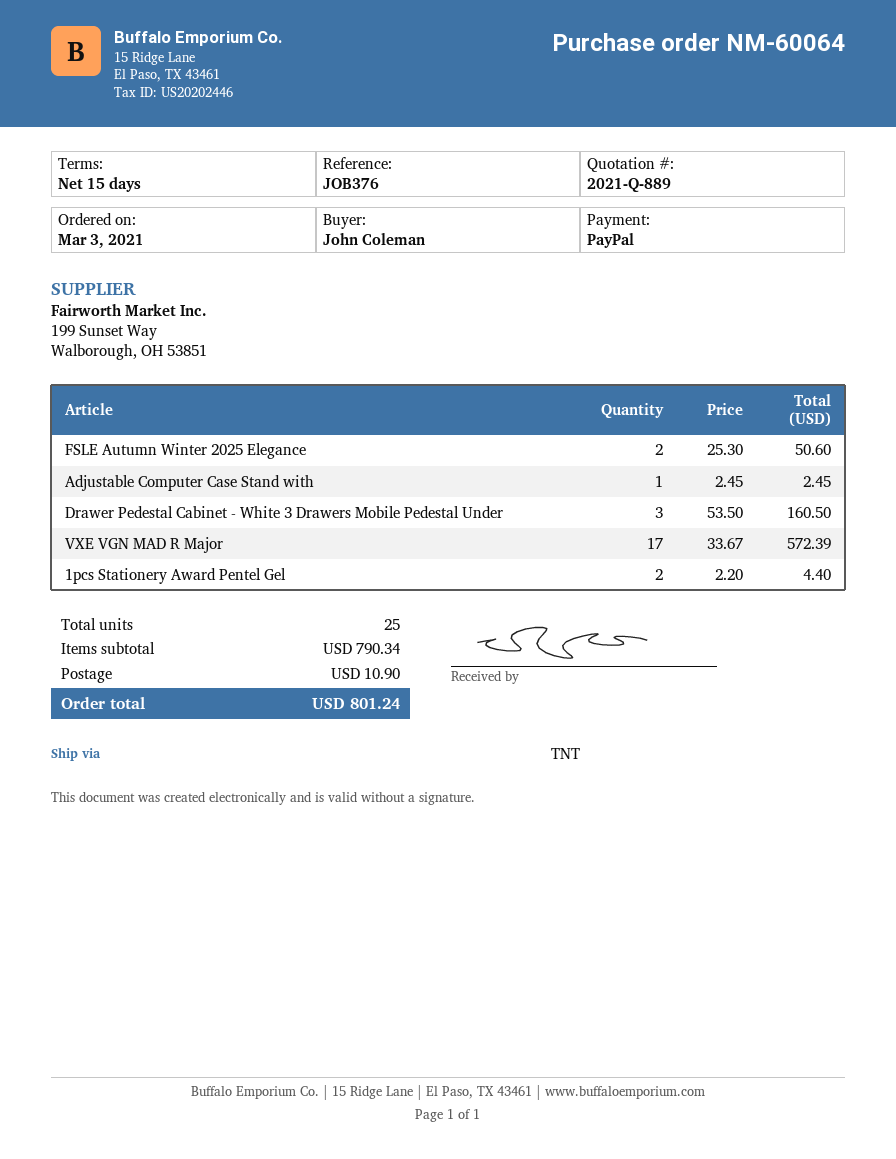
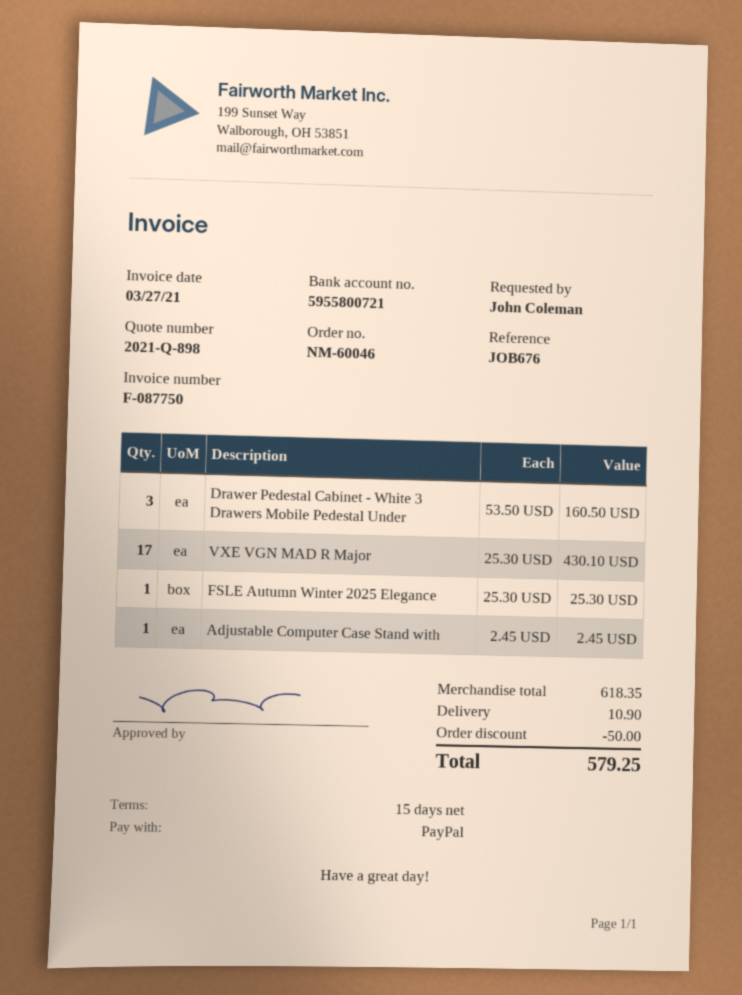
quote number: 2021-Q-889 -> 2021-Q-898
order number: NM-60064 -> NM-60046
reference: JOB376 -> JOB676
FSLE Autumn Winter 2025 Elegance: 2 x 25.30 = 50.60 -> 1 x 25.30 = 25.30
VXE VGN MAD R Major: 17 x 33.67 = 572.39 -> 17 x 25.30 = 430.10
1pcs Stationery Award Pentel Gel: 2 x 2.20 = 4.40 -> none
subtotal: 790.34 -> 618.35
discount: none -> 50.00
total: 801.24 -> 579.25

